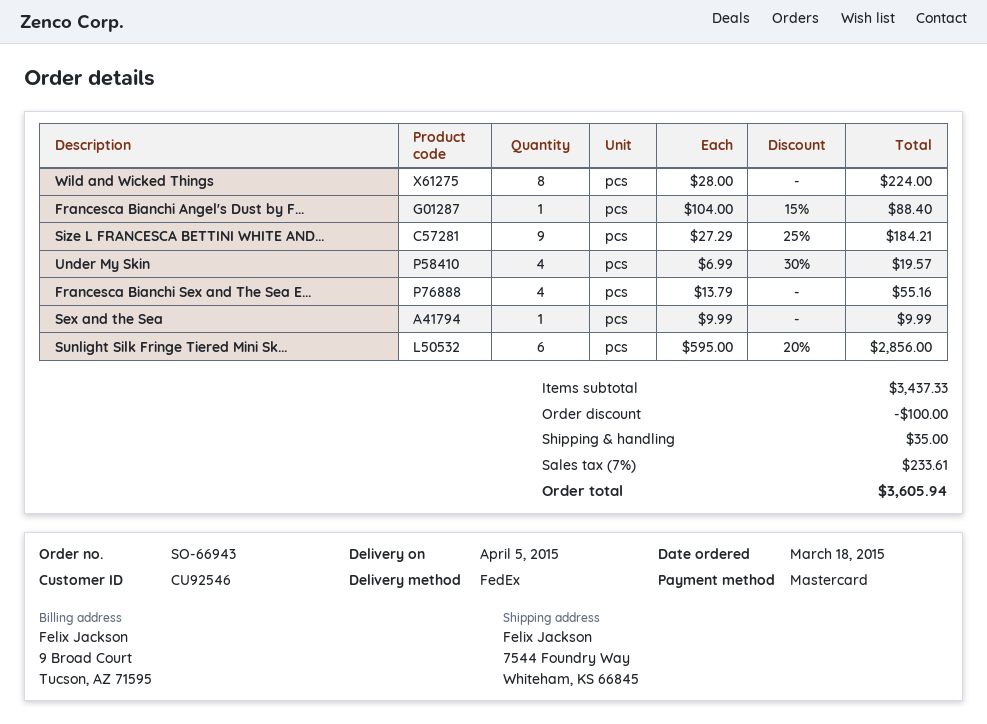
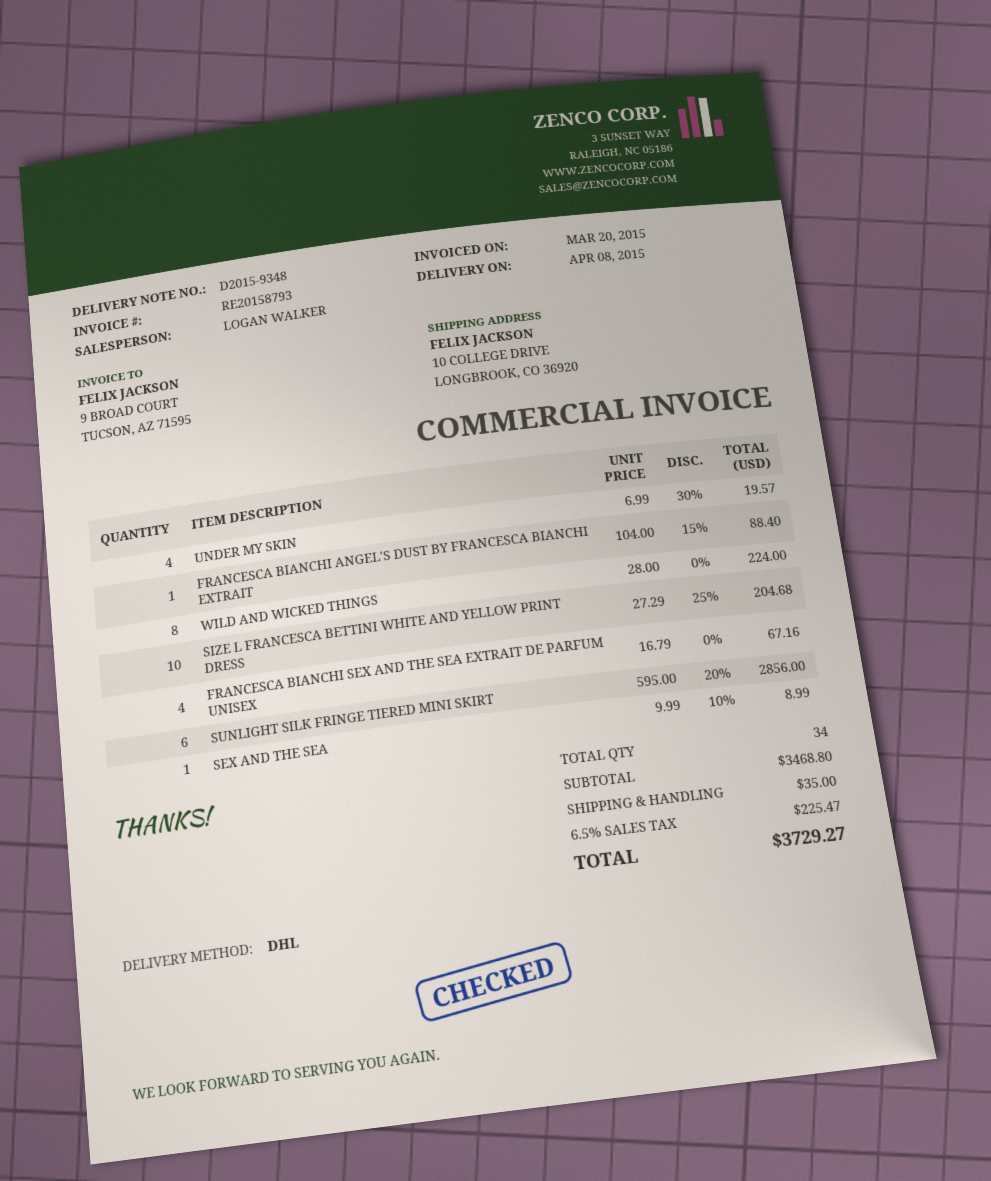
delivery date: 2015-04-05 -> 2015-04-08
shipping method: FedEx -> DHL
ship to: 7544 Foundry Way, Whiteham, KS 66845 -> 10 COLLEGE DRIVE, LONGBROOK, CO 36920
Size L FRANCESCA BETTINI WHITE AND...: 9 x 27.29 - 25% = 184.21 -> 10 x 27.29 - 25% = 204.68
Francesca Bianchi Sex and The Sea E...: 4 x 13.79 = 55.16 -> 4 x 16.79 = 67.16
Sex and the Sea: 1 x 9.99 = 9.99 -> 1 x 9.99 - 10% = 8.99
subtotal: 3437.33 -> 3468.80
discount: 100.00 -> none
tax: 7% = 233.61 -> 6.5% = 225.47
total: 3605.94 -> 3729.27

